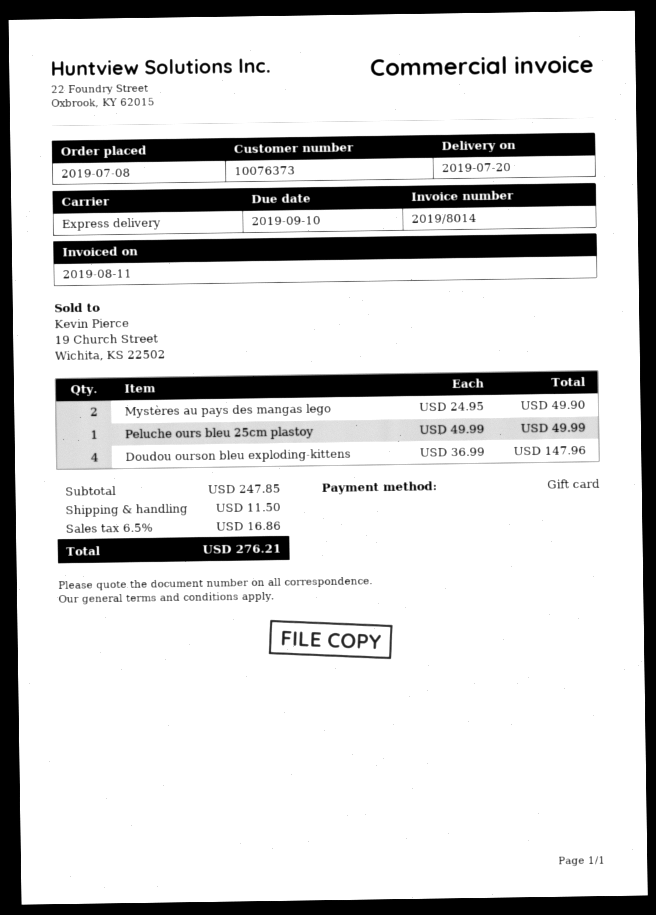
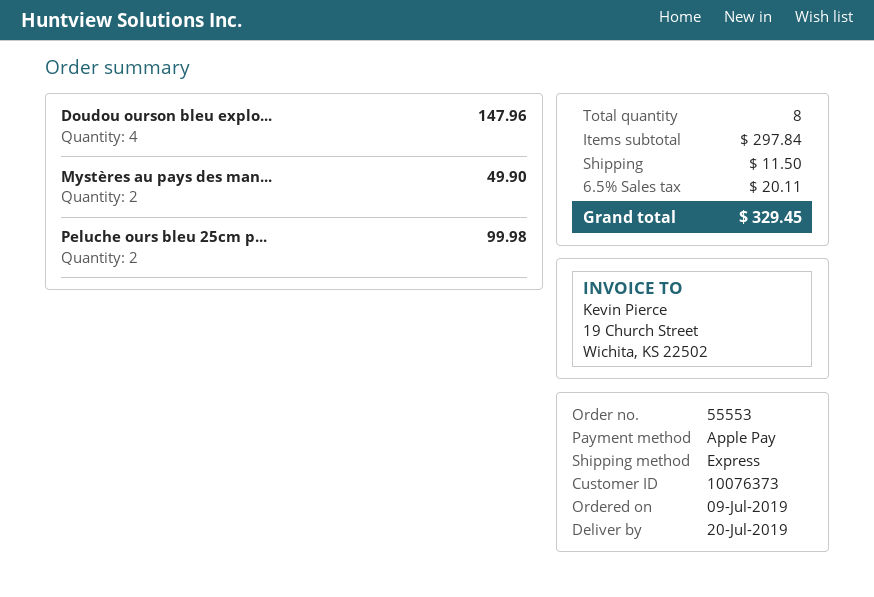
order date: 2019-07-08 -> 2019-07-09
payment method: gift card -> Apple Pay
Peluche ours bleu 25cm plastoy: 1 for 49.99 -> 2 for 99.98
subtotal: 247.85 -> 297.84
tax: 6.5% = 16.86 -> 6.5% = 20.11
total: 276.21 -> 329.45

